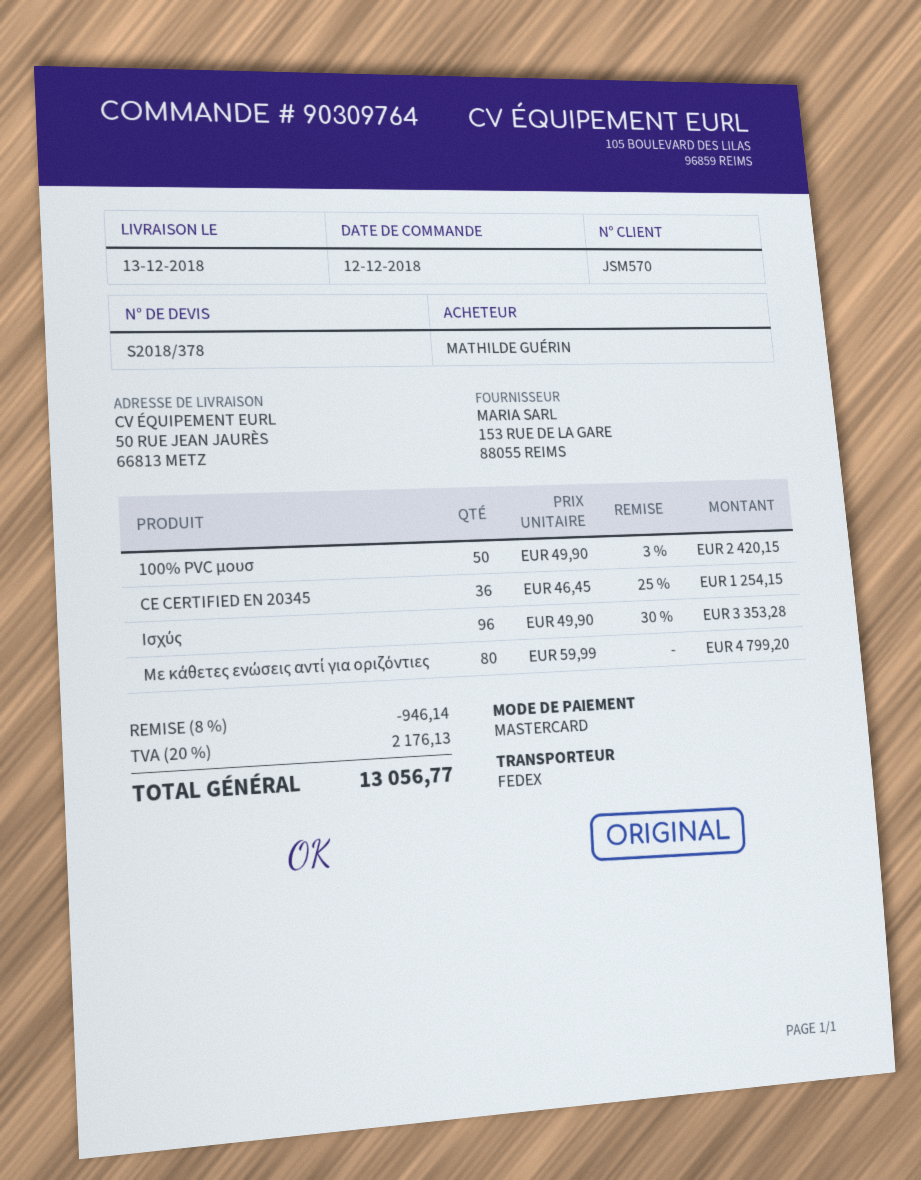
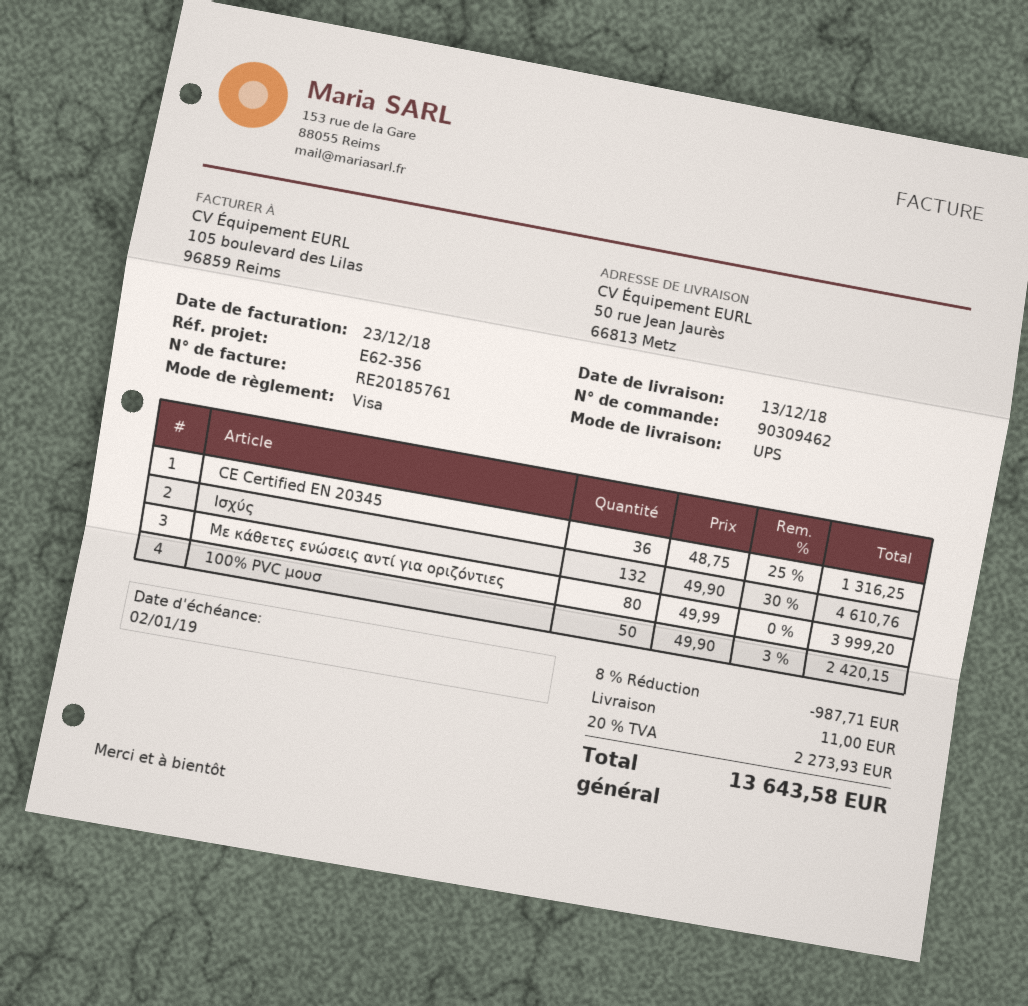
order number: 90309764 -> 90309462
payment method: Mastercard -> Visa
shipping method: FedEx -> UPS
CE CERTIFIED EN 20345: 36 x 46.45 - 25% = 1254.15 -> 36 x 48.75 - 25% = 1316.25
Ισχύς: 96 x 49.90 - 30% = 3353.28 -> 132 x 49.90 - 30% = 4610.76
Με κάθετες ενώσεις αντί για οριζόντιες: 80 x 59.99 = 4799.20 -> 80 x 49.99 = 3999.20
discount: 8% = 946.14 -> 8% = 987.71
shipping: none -> 11.00
tax: 20% = 2176.13 -> 20% = 2273.93
total: 13056.77 -> 13643.58

